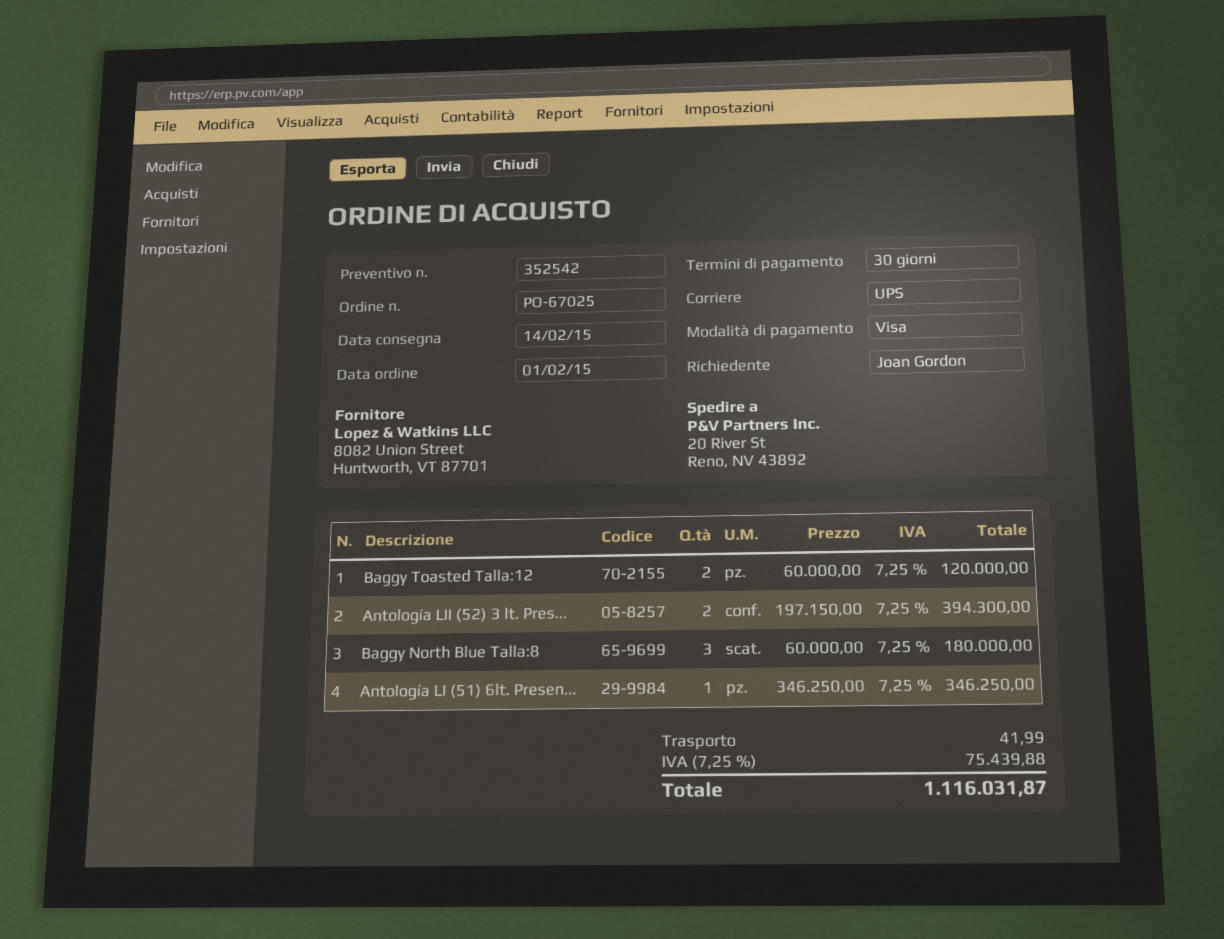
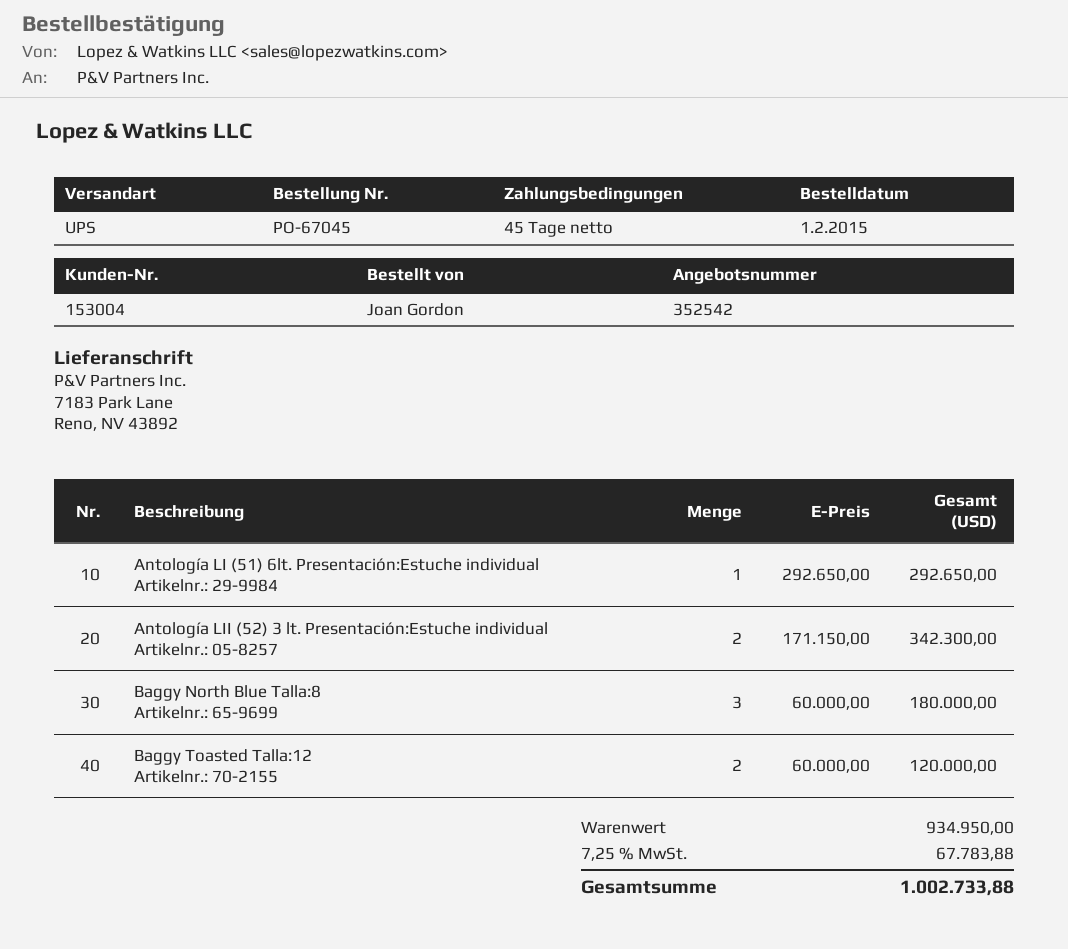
order number: PO-67025 -> PO-67045
payment terms: 30 days -> 45 days
ship to: 20 River St, Reno, NV 43892 -> 7183 Park Lane, Reno, NV 43892
Antología LII (52) 3 lt. Pres...: 2 x 197150.00 = 394300.00 -> 2 x 171150.00 = 342300.00
Antología LI (51) 6lt. Presen...: 1 x 346250.00 = 346250.00 -> 1 x 292650.00 = 292650.00
shipping: 41.99 -> none
tax: 7.25% = 75439.88 -> 7.25% = 67783.88
total: 1116031.87 -> 1002733.88

